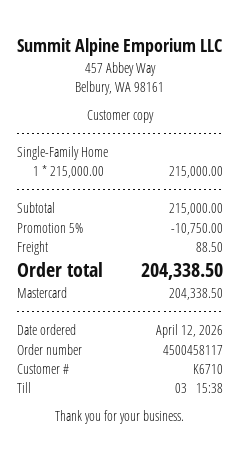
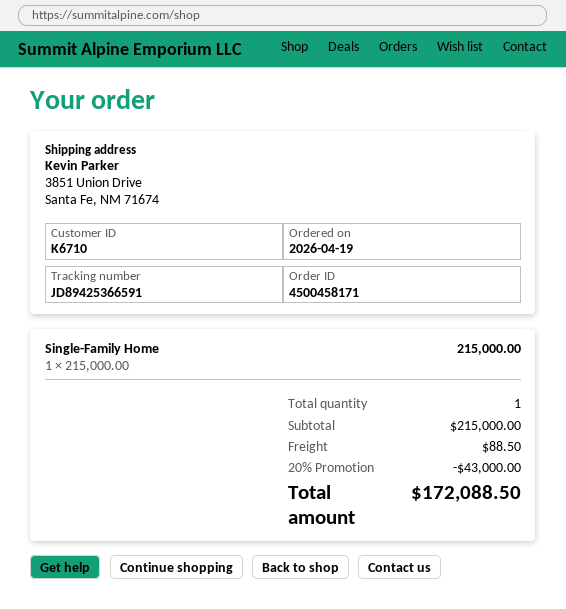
order number: 4500458117 -> 4500458171
order date: 2026-04-12 -> 2026-04-19
discount: 5% = 10750.00 -> 20% = 43000.00
total: 204338.50 -> 172088.50

